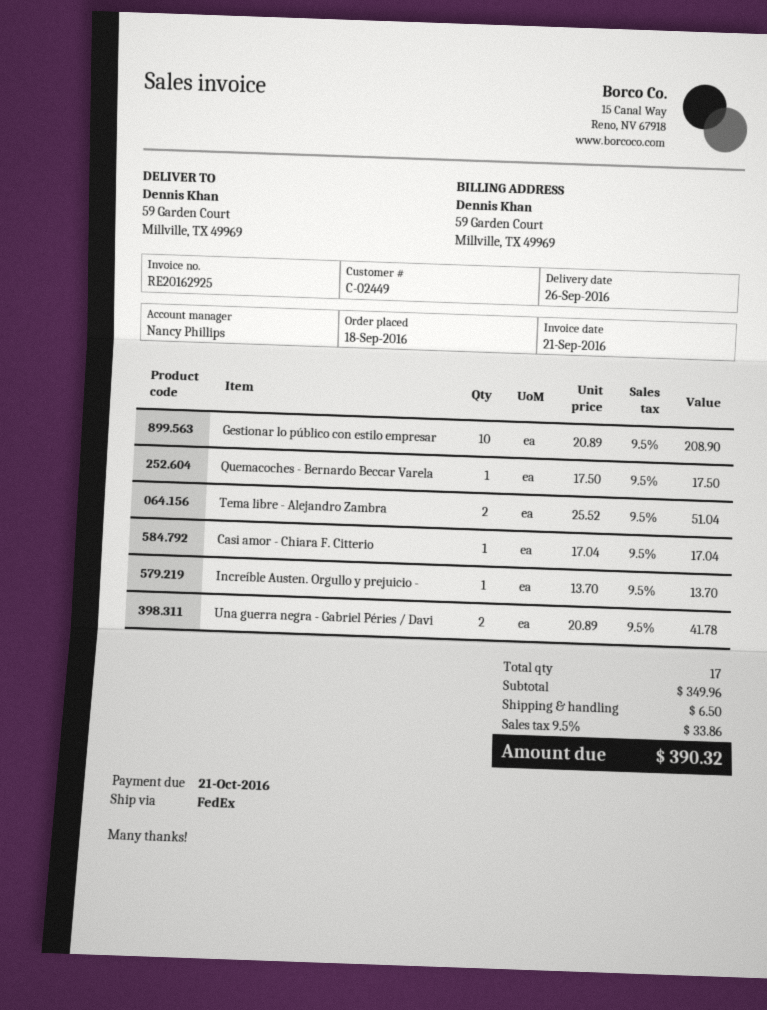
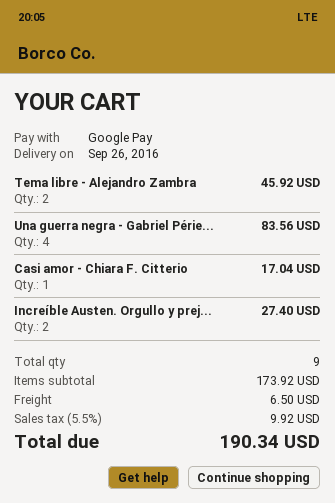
Gestionar lo público con estilo empresar: 10 for 208.90 -> none
Quemacoches - Bernardo Beccar Varela: 1 for 17.50 -> none
Tema libre - Alejandro Zambra: 2 for 51.04 -> 2 for 45.92
Increíble Austen. Orgullo y prejuicio -: 1 for 13.70 -> 2 for 27.40
Una guerra negra - Gabriel Péries / Davi: 2 for 41.78 -> 4 for 83.56
total quantity: 17 -> 9
subtotal: 349.96 -> 173.92
tax: 9.5% = 33.86 -> 5.5% = 9.92
total: 390.32 -> 190.34

